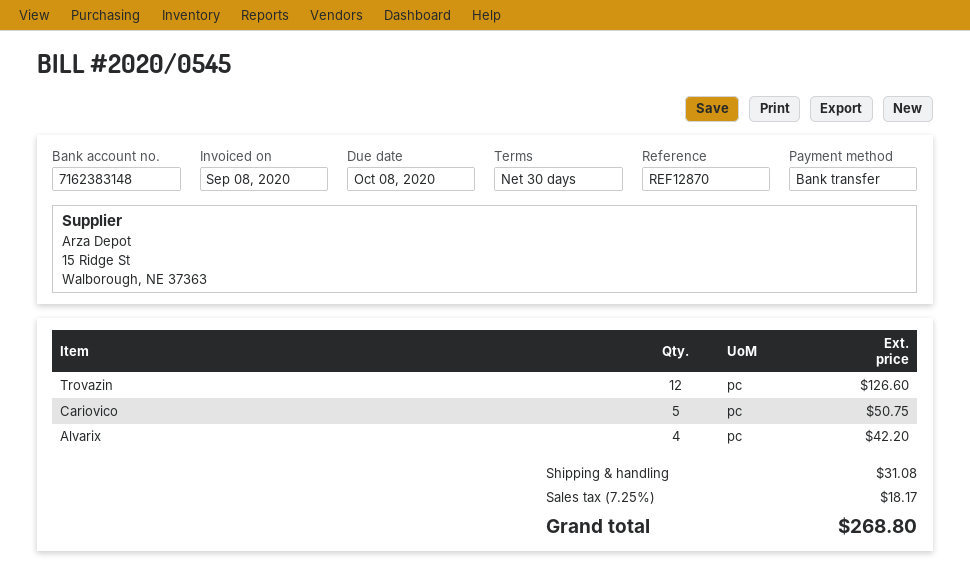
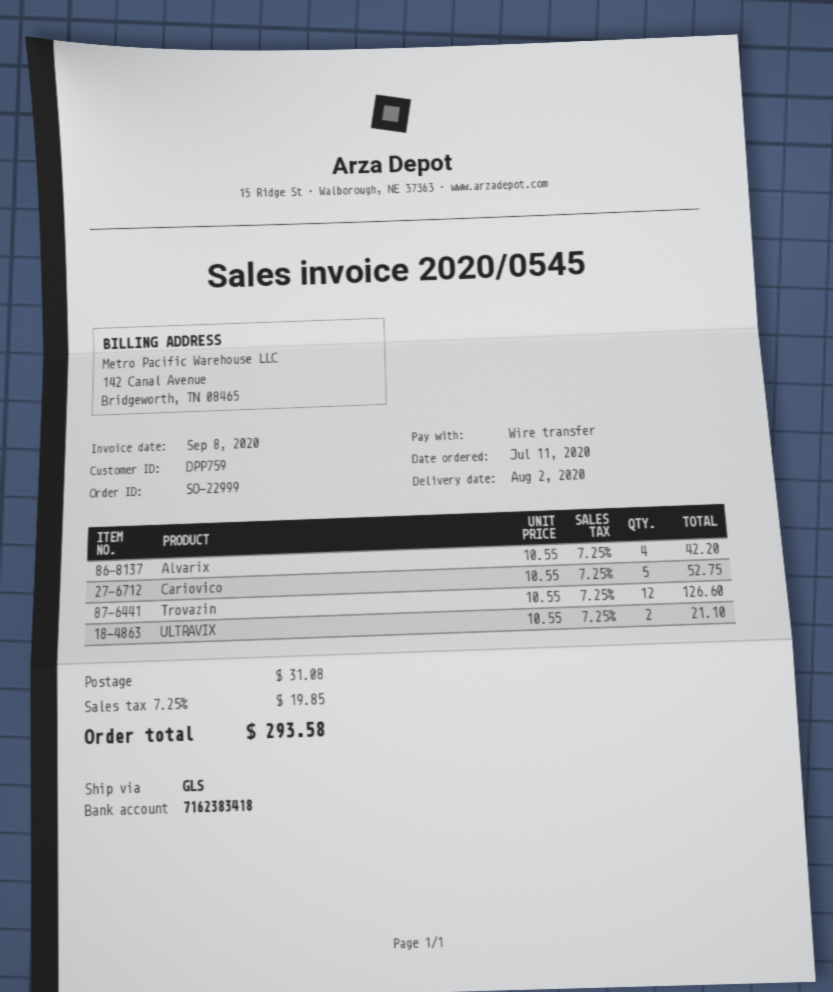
bank account: 7162383148 -> 7162383418
Cariovico: 5 for 50.75 -> 5 for 52.75
ULTRAVIX: none -> 2 for 21.10
tax: 7.25% = 18.17 -> 7.25% = 19.85
total: 268.80 -> 293.58

